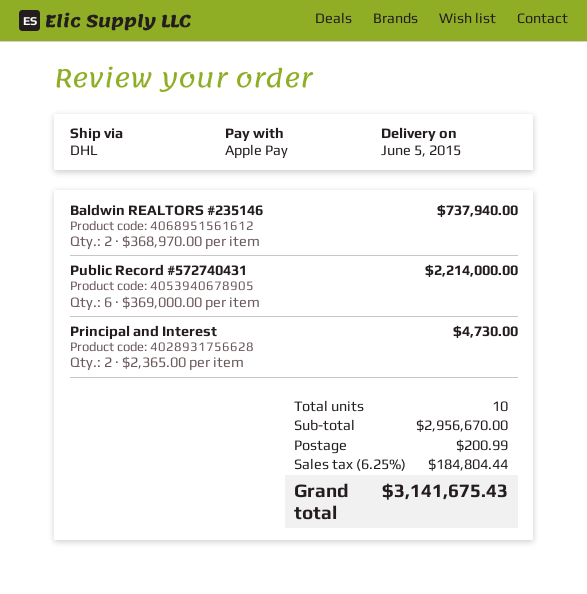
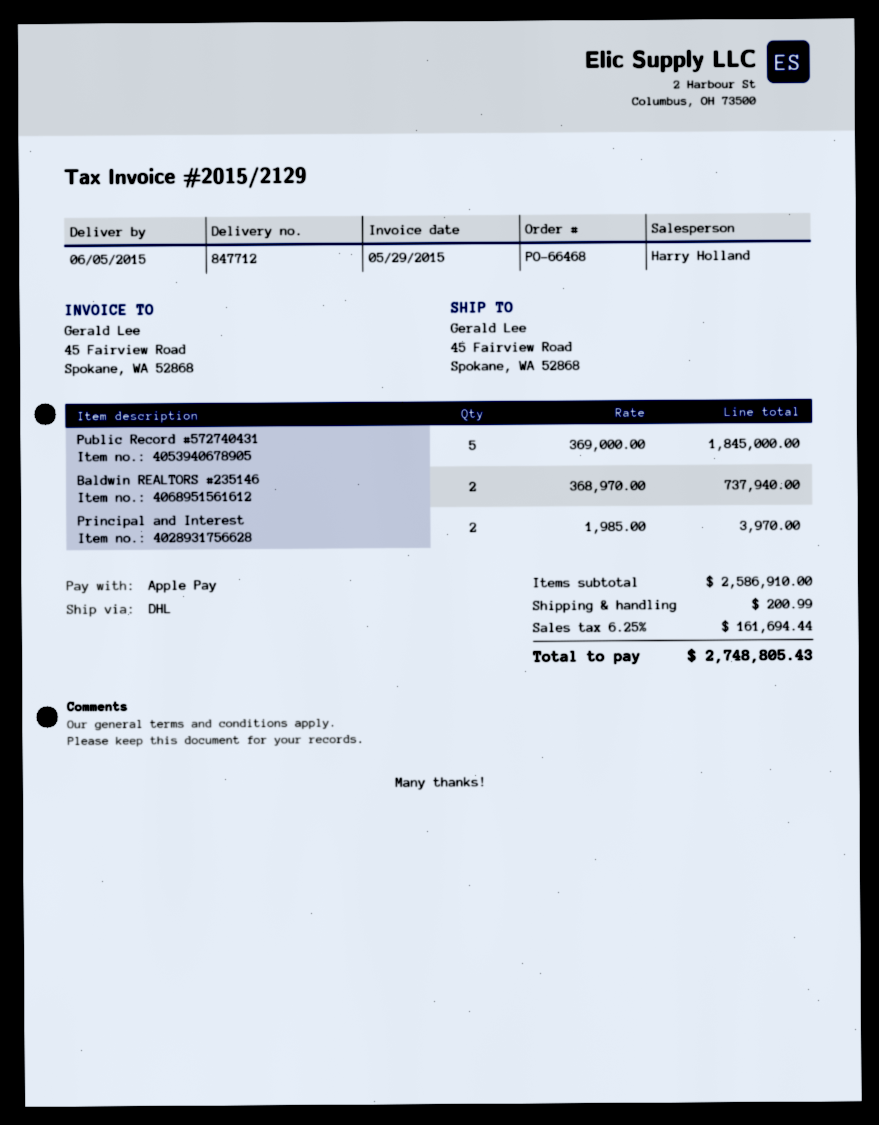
Public Record #572740431: 6 x 369000.00 = 2214000.00 -> 5 x 369000.00 = 1845000.00
Principal and Interest: 2 x 2365.00 = 4730.00 -> 2 x 1985.00 = 3970.00
subtotal: 2956670.00 -> 2586910.00
tax: 6.25% = 184804.44 -> 6.25% = 161694.44
total: 3141675.43 -> 2748805.43

